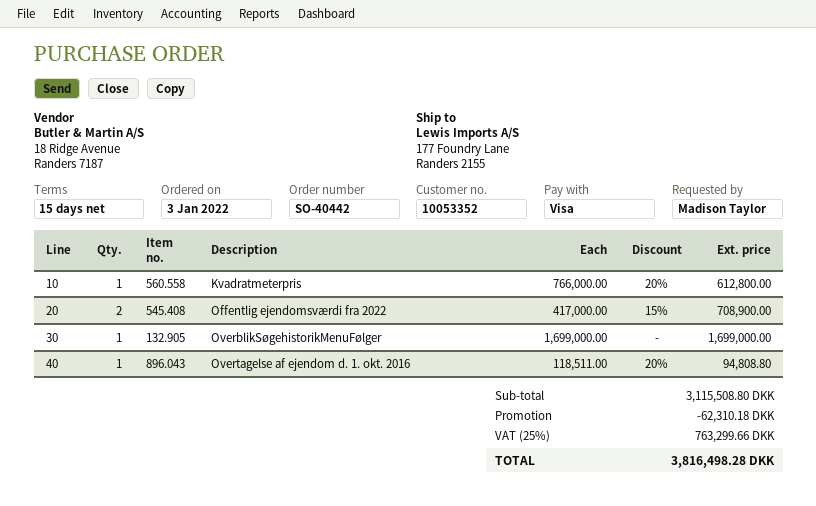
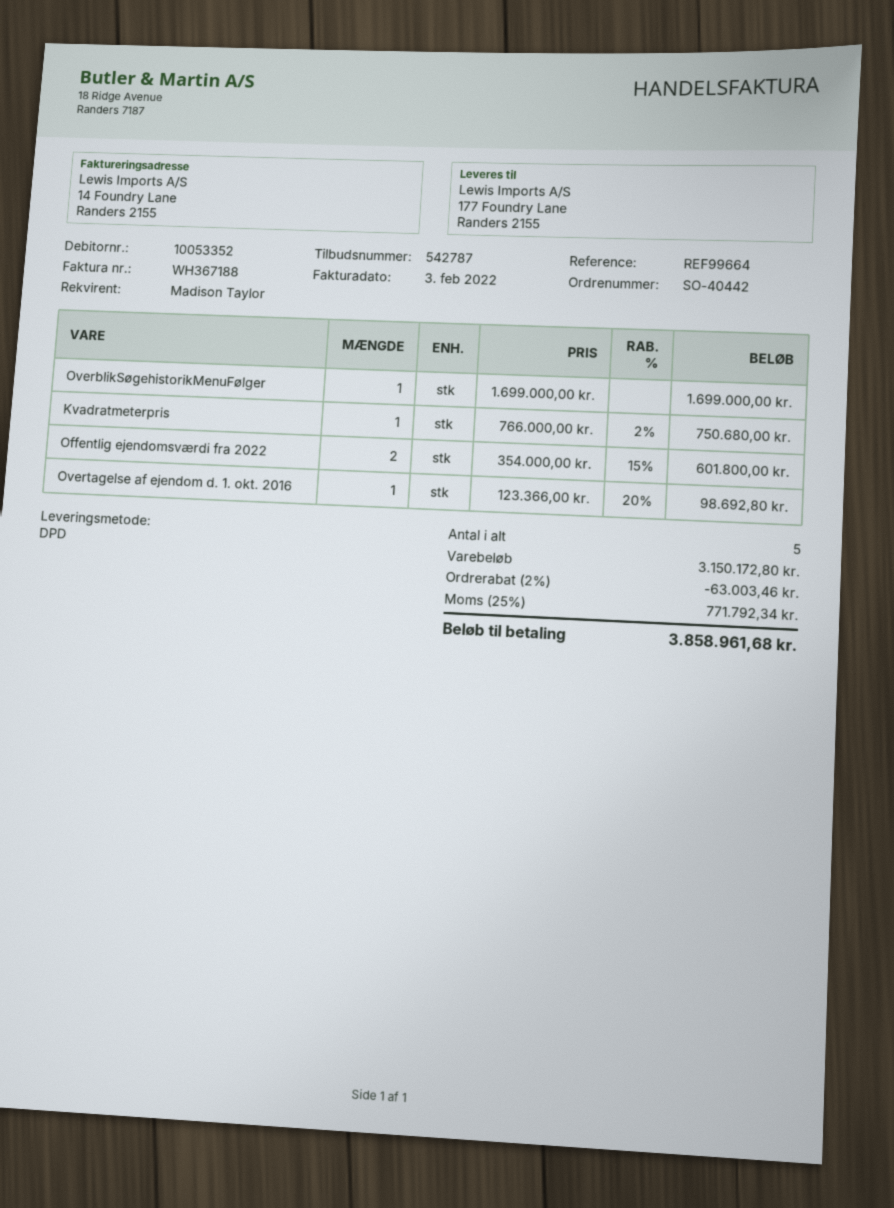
Kvadratmeterpris: 1 x 766000.00 - 20% = 612800.00 -> 1 x 766000.00 - 2% = 750680.00
Offentlig ejendomsværdi fra 2022: 2 x 417000.00 - 15% = 708900.00 -> 2 x 354000.00 - 15% = 601800.00
Overtagelse af ejendom d. 1. okt. 2016: 1 x 118511.00 - 20% = 94808.80 -> 1 x 123366.00 - 20% = 98692.80
subtotal: 3115508.80 -> 3150172.80
discount: 62310.18 -> 63003.46
tax: 25% = 763299.66 -> 25% = 771792.34
total: 3816498.28 -> 3858961.68

